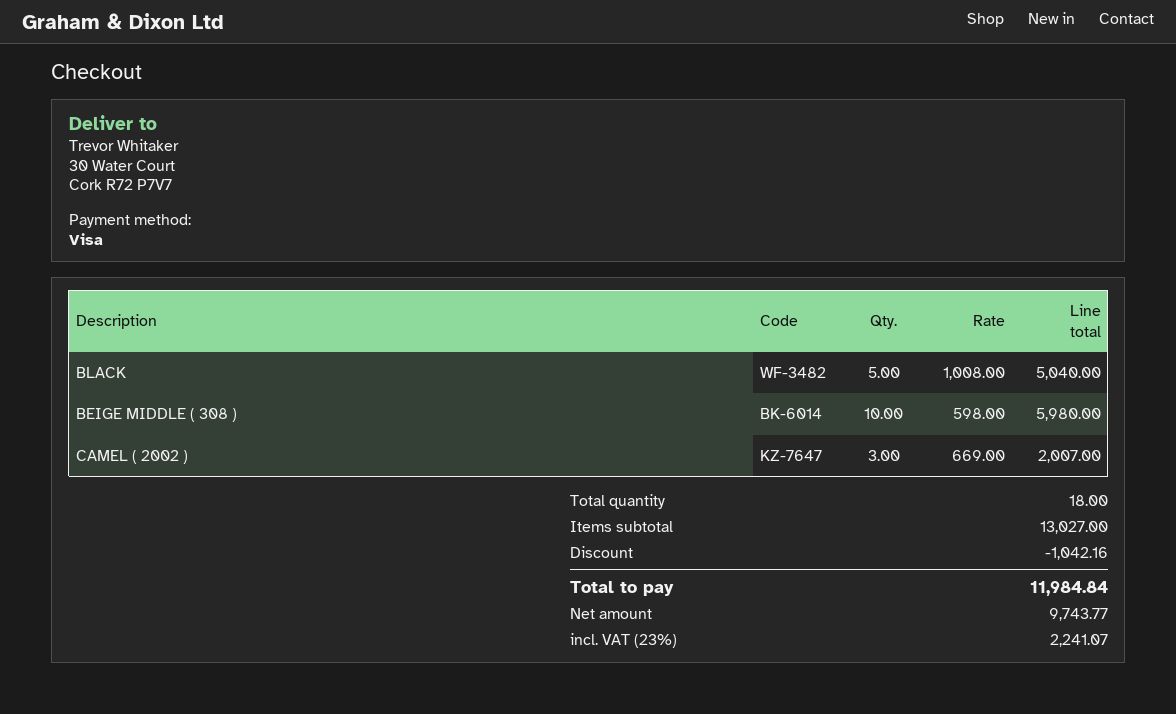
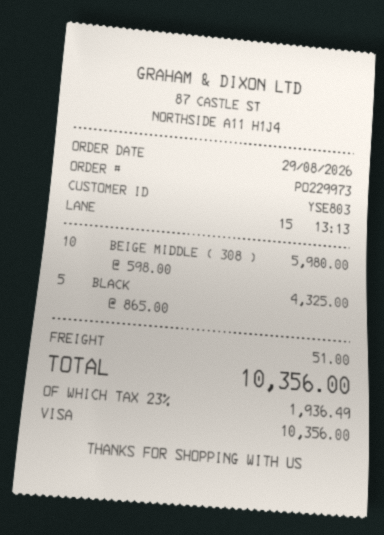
BLACK: 5 x 1008.00 = 5040.00 -> 5 x 865.00 = 4325.00
CAMEL ( 2002 ): 3 x 669.00 = 2007.00 -> none
discount: 1042.16 -> none
shipping: none -> 51.00
tax: 23% = 2241.07 -> 23% = 1936.49
total: 11984.84 -> 10356.00

